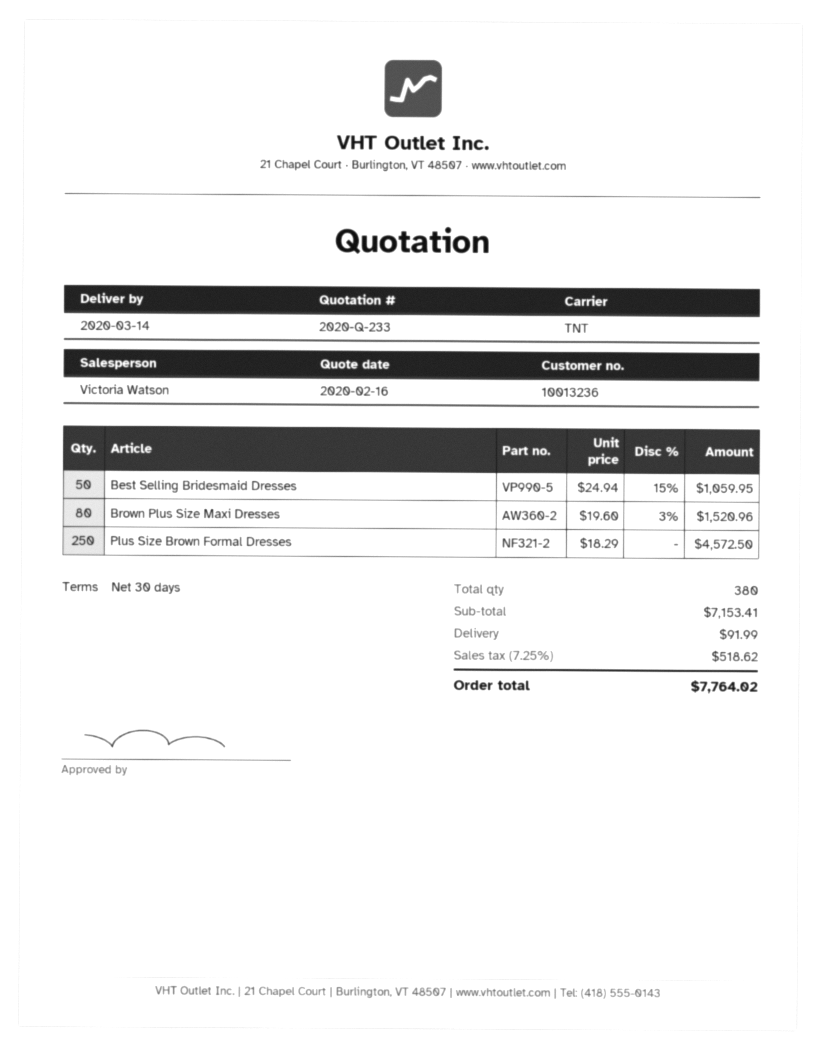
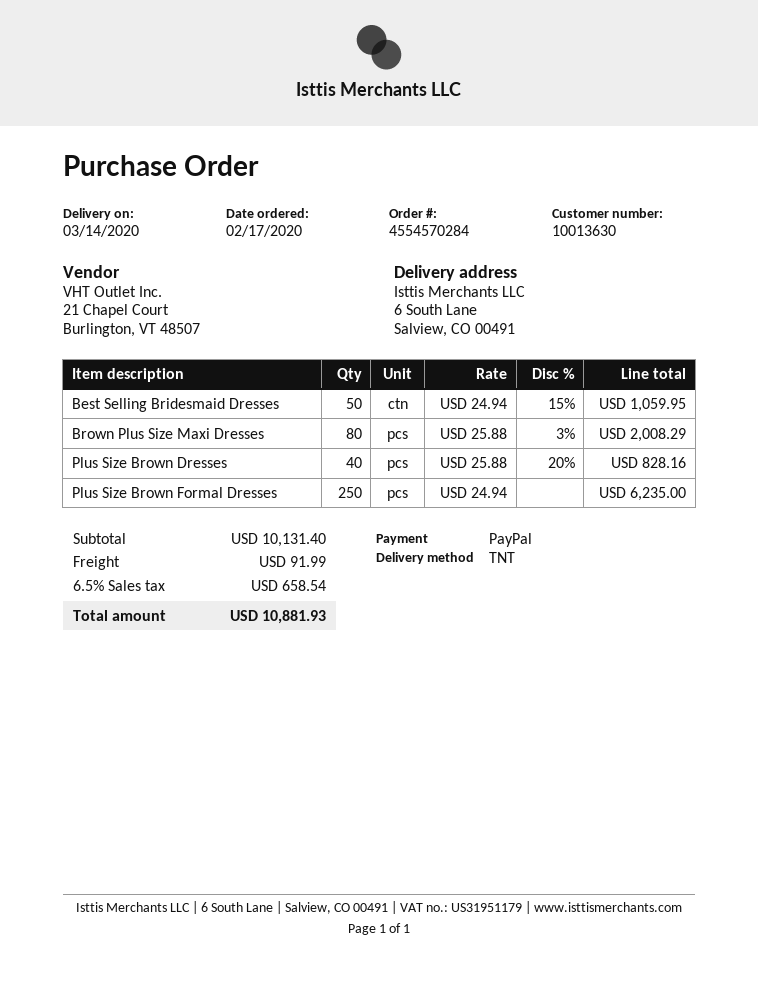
customer number: 10013236 -> 10013630
Brown Plus Size Maxi Dresses: 80 x 19.60 - 3% = 1520.96 -> 80 x 25.88 - 3% = 2008.29
Plus Size Brown Formal Dresses: 250 x 18.29 = 4572.50 -> 250 x 24.94 = 6235.00
Plus Size Brown Dresses: none -> 40 x 25.88 - 20% = 828.16
subtotal: 7153.41 -> 10131.40
tax: 7.25% = 518.62 -> 6.5% = 658.54
total: 7764.02 -> 10881.93

